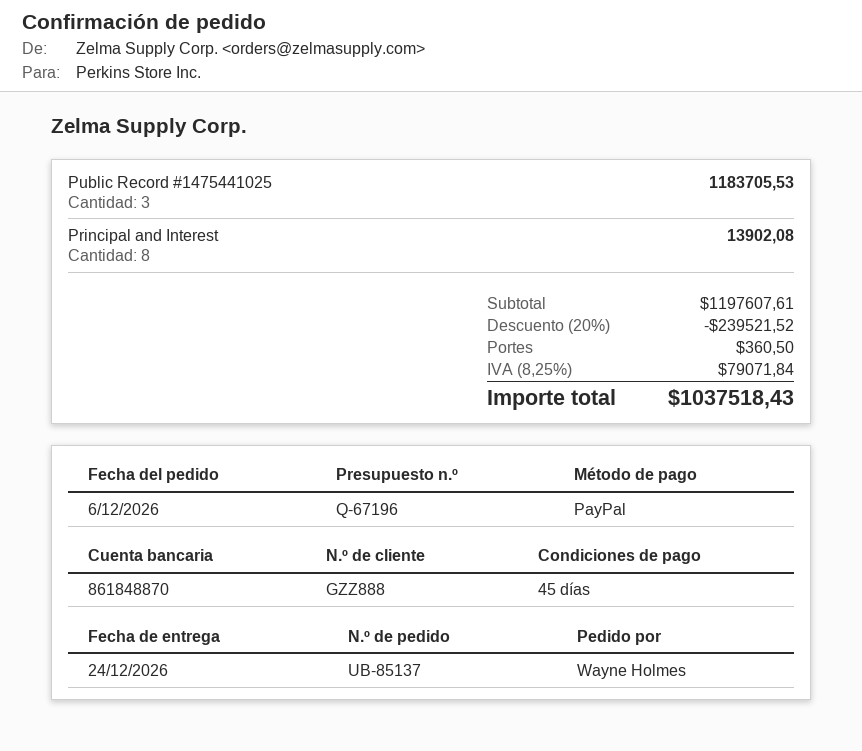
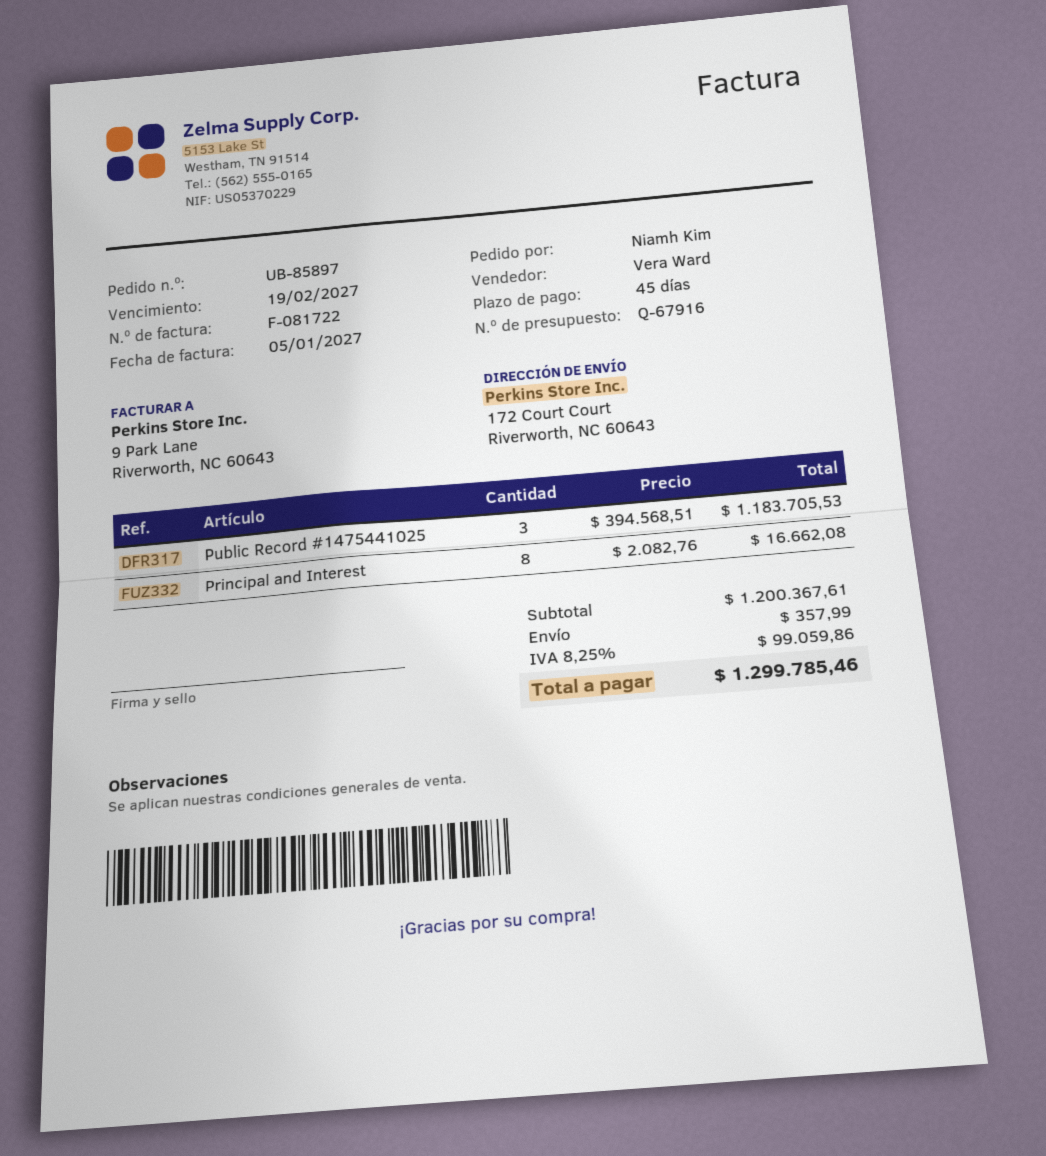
quote number: Q-67196 -> Q-67916
order number: UB-85137 -> UB-85897
ordered by: Wayne Holmes -> Niamh Kim
Principal and Interest: 8 for 13902.08 -> 8 for 16662.08
subtotal: 1197607.61 -> 1200367.61
discount: 20% = 239521.52 -> none
shipping: 360.50 -> 357.99
tax: 8.25% = 79071.84 -> 8.25% = 99059.86
total: 1037518.43 -> 1299785.46

